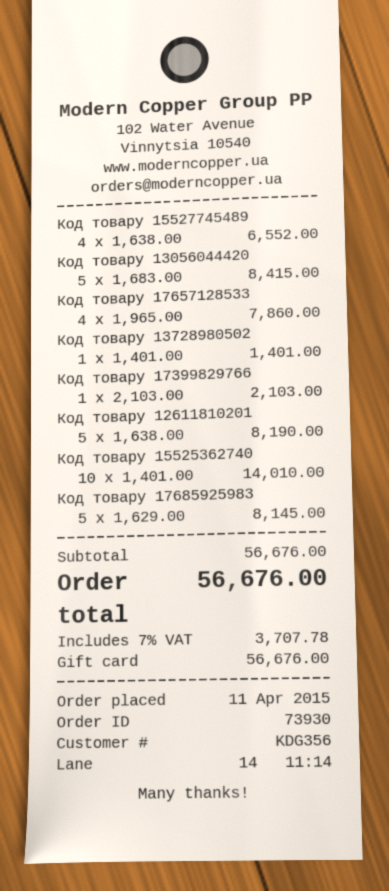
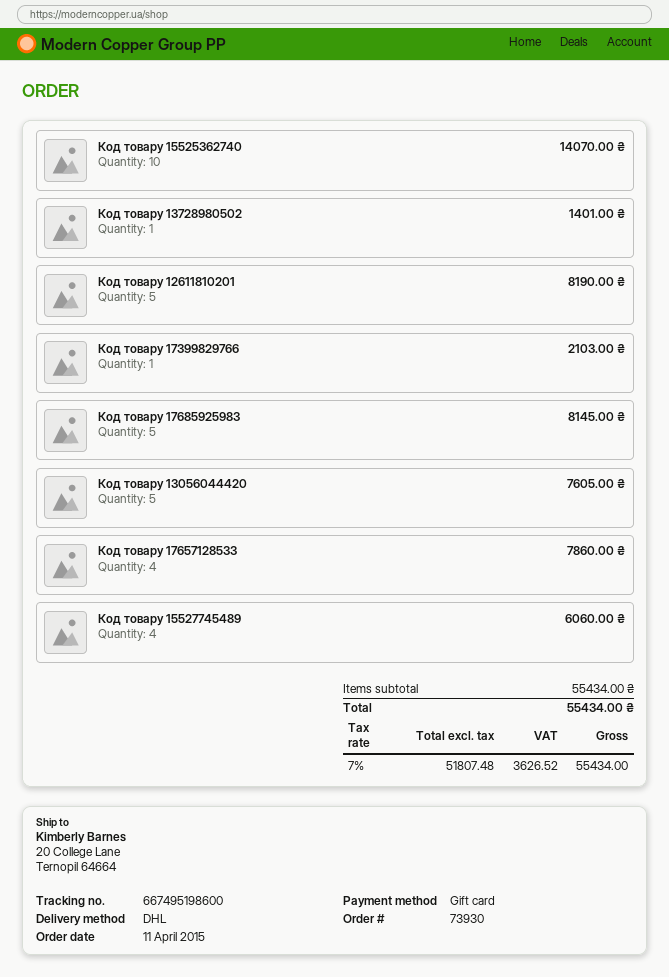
Код товару 15527745489: 4 for 6552.00 -> 4 for 6060.00
Код товару 13056044420: 5 for 8415.00 -> 5 for 7605.00
Код товару 15525362740: 10 for 14010.00 -> 10 for 14070.00
subtotal: 56676.00 -> 55434.00
tax: 7% = 3707.78 -> 7% = 3626.52
total: 56676.00 -> 55434.00

